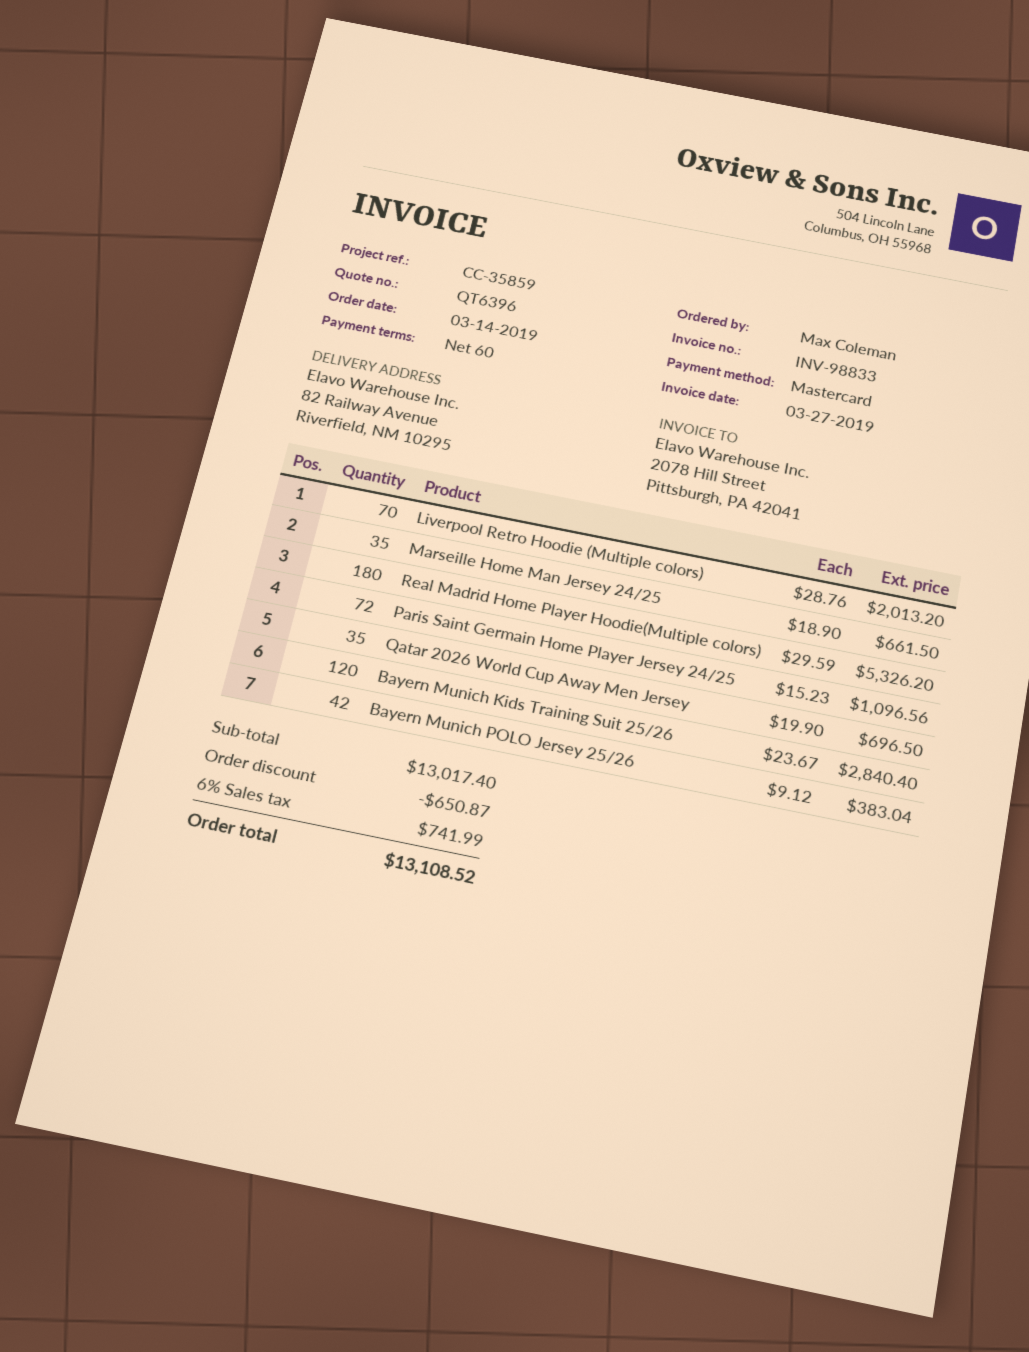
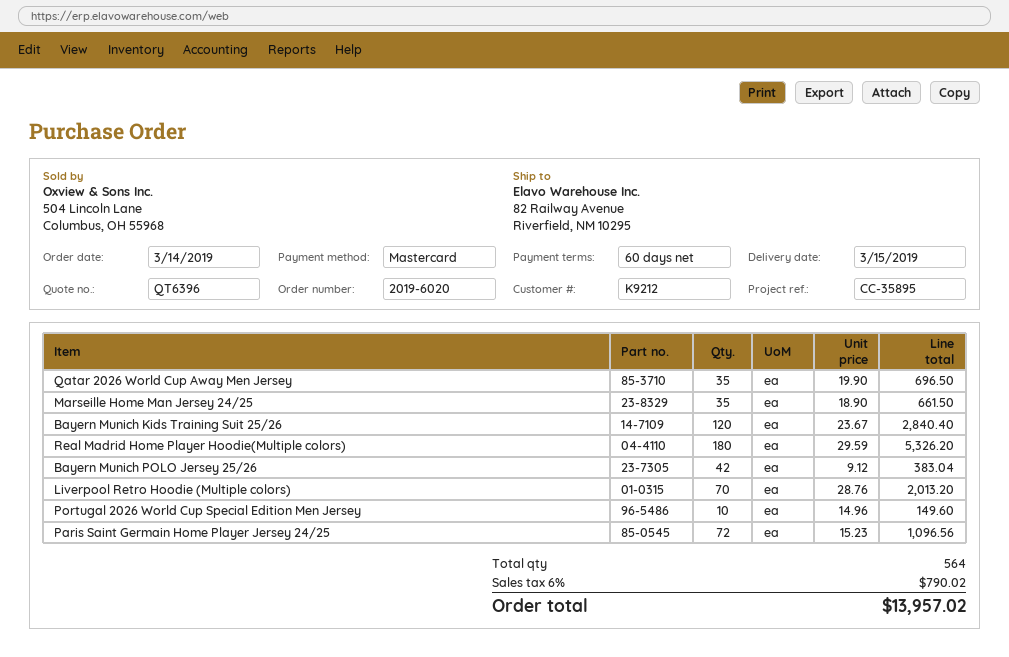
reference: CC-35859 -> CC-35895
Portugal 2026 World Cup Special Edition Men Jersey: none -> 10 x 14.96 = 149.60
discount: 650.87 -> none
tax: 6% = 741.99 -> 6% = 790.02
total: 13108.52 -> 13957.02

